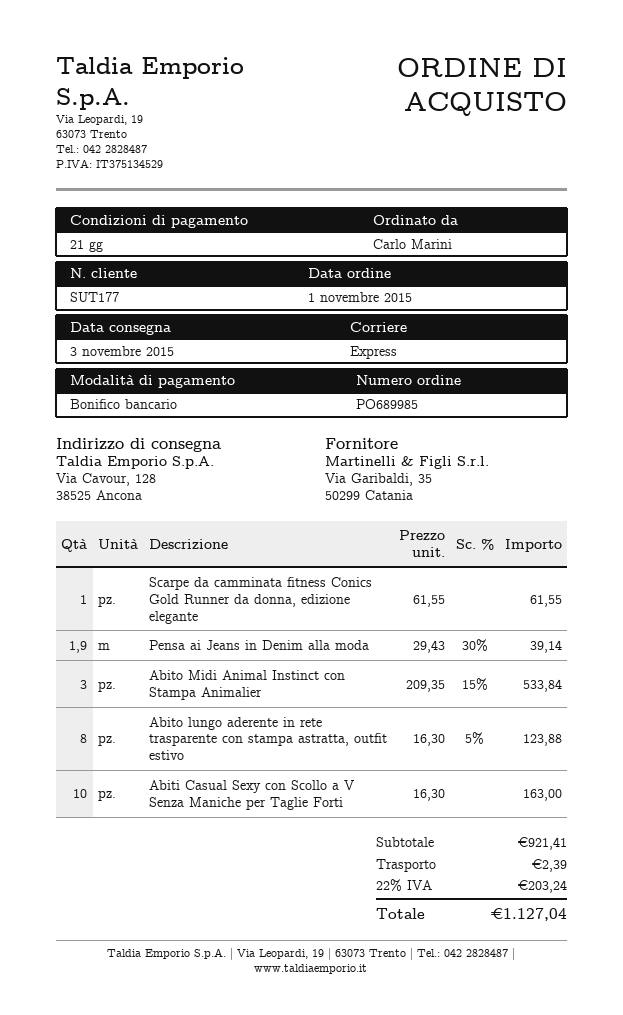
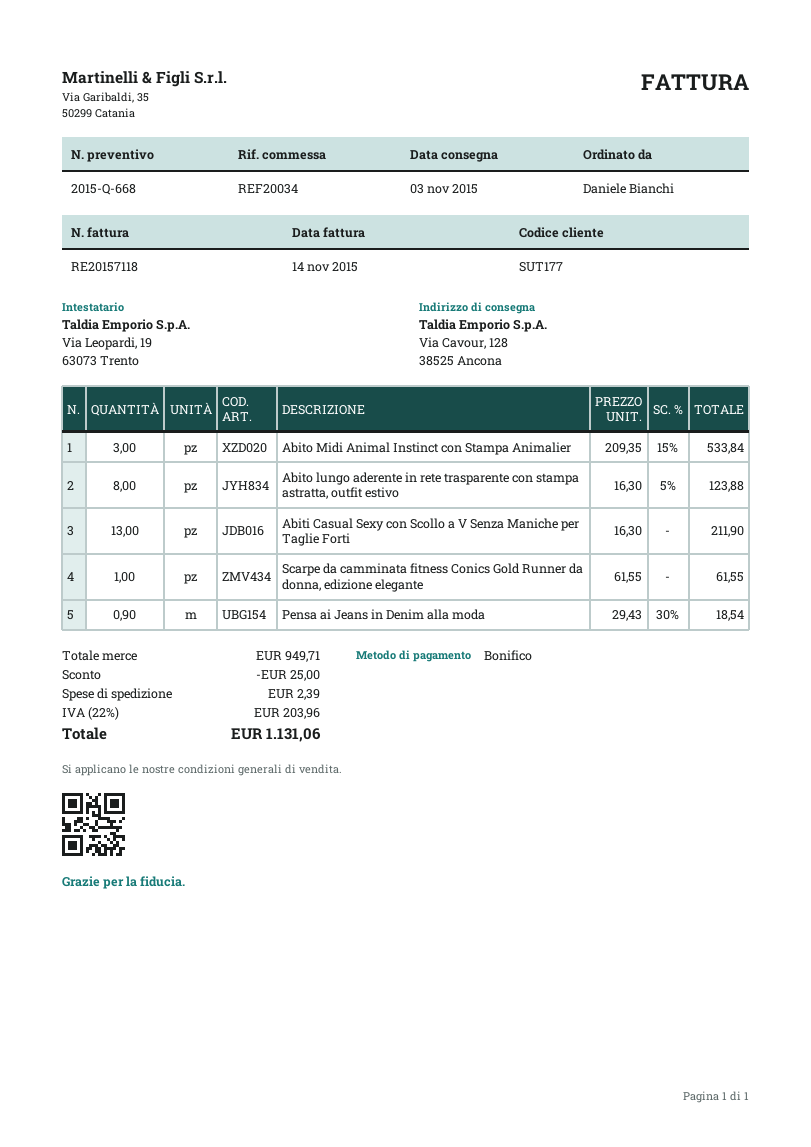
ordered by: Carlo Marini -> Daniele Bianchi
Pensa ai Jeans in Denim alla moda: 1.9 x 29.43 - 30% = 39.14 -> 0.9 x 29.43 - 30% = 18.54
Abiti Casual Sexy con Scollo a V Senza Maniche per Taglie Forti: 10 x 16.30 = 163.00 -> 13 x 16.30 = 211.90
subtotal: 921.41 -> 949.71
discount: none -> 25.00
tax: 22% = 203.24 -> 22% = 203.96
total: 1127.04 -> 1131.06

